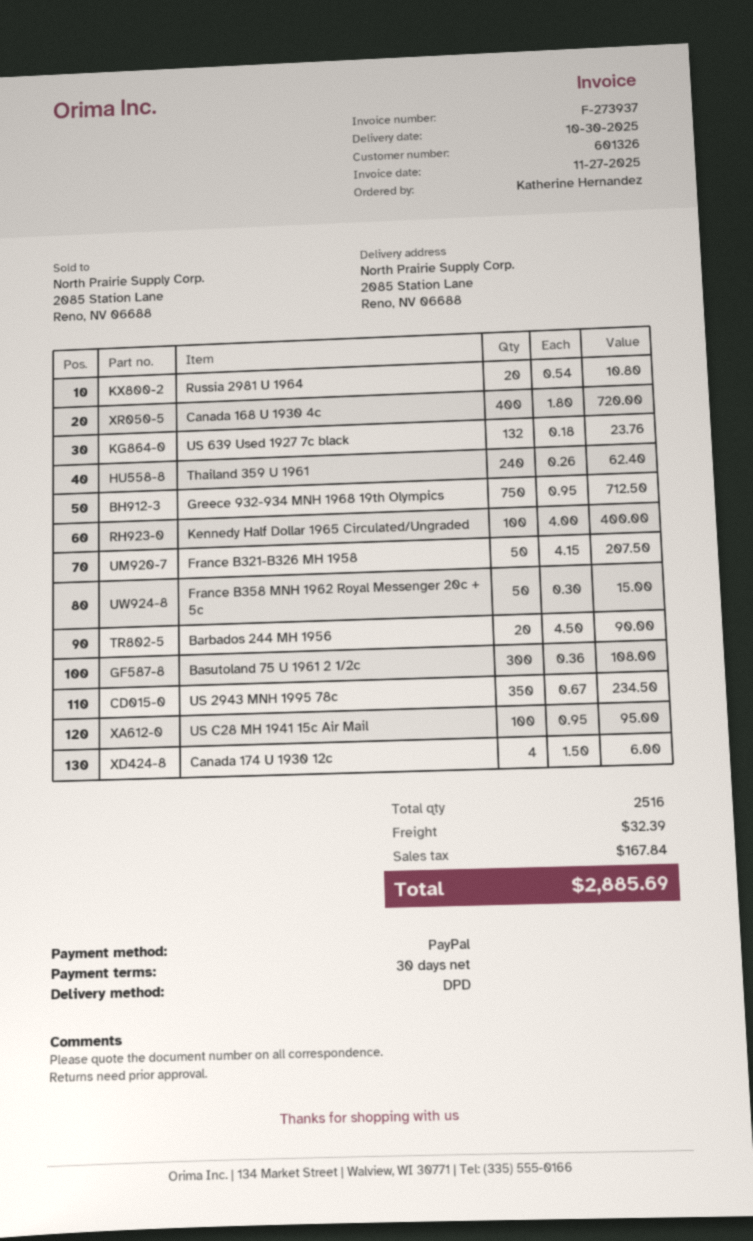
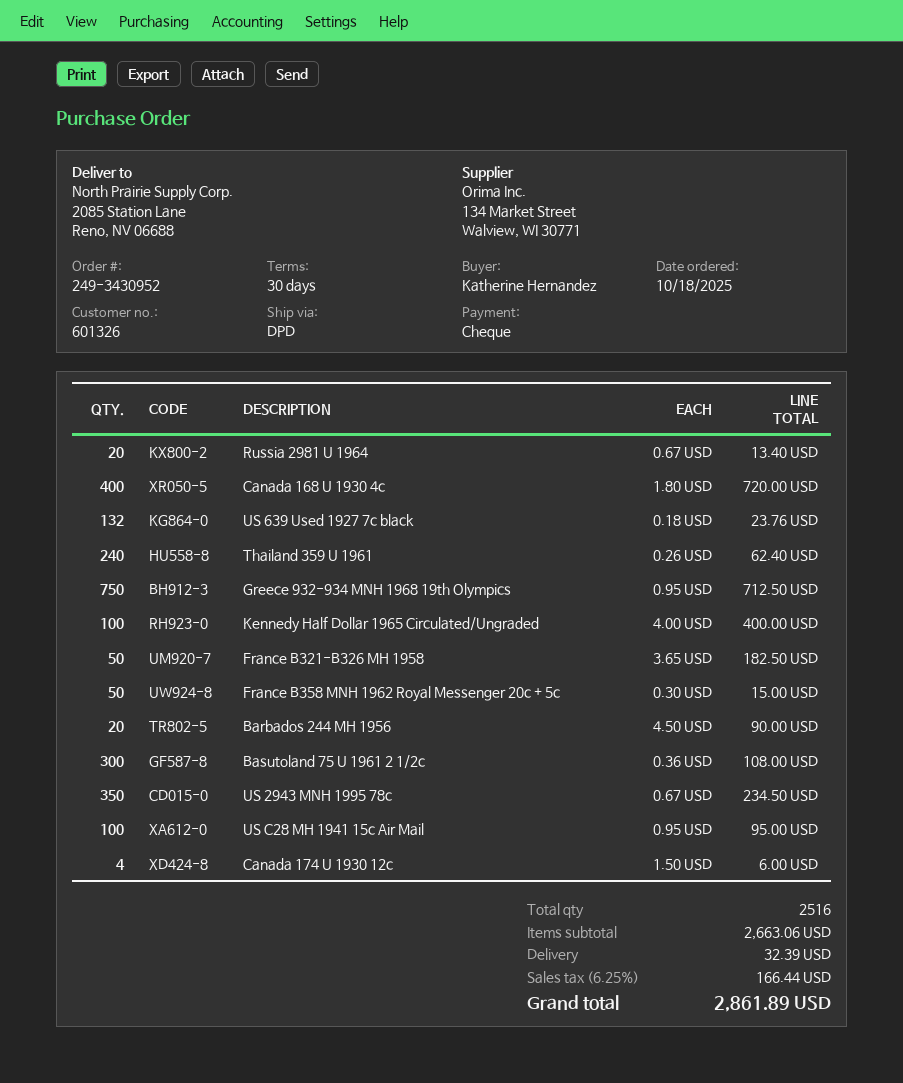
payment method: PayPal -> cheque
Russia 2981 U 1964: 20 x 0.54 = 10.80 -> 20 x 0.67 = 13.40
France B321-B326 MH 1958: 50 x 4.15 = 207.50 -> 50 x 3.65 = 182.50
tax: 167.84 -> 166.44
total: 2885.69 -> 2861.89

